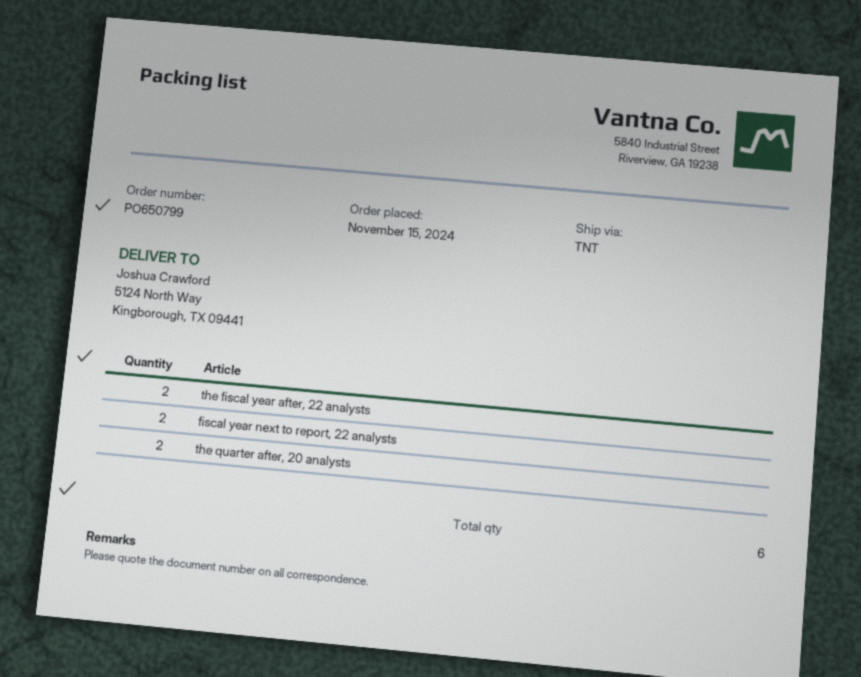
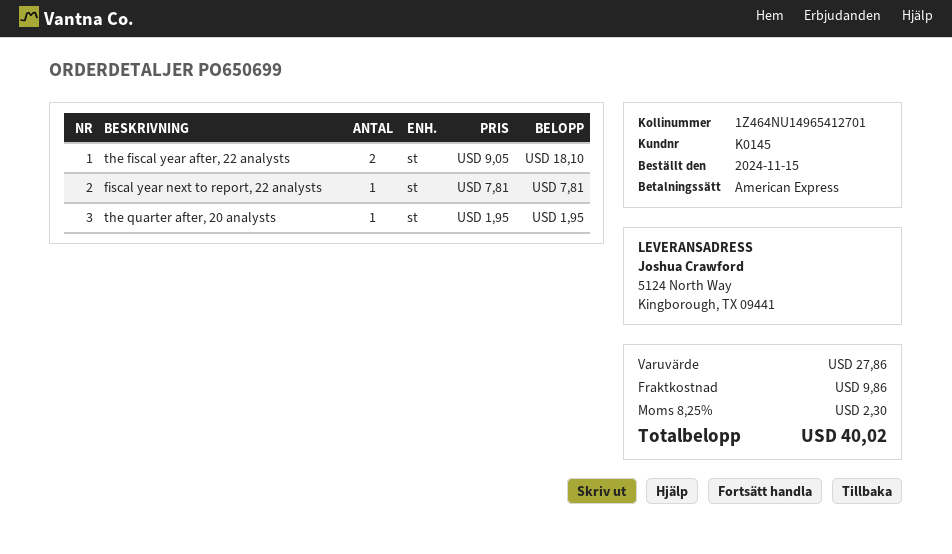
order number: PO650799 -> PO650699
fiscal year next to report, 22 analysts: 2 -> 1
the quarter after, 20 analysts: 2 -> 1

